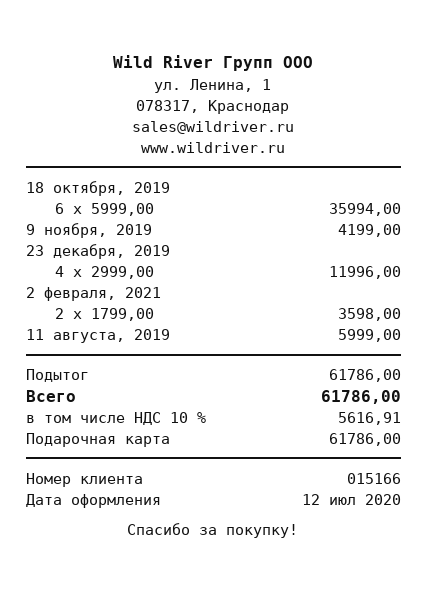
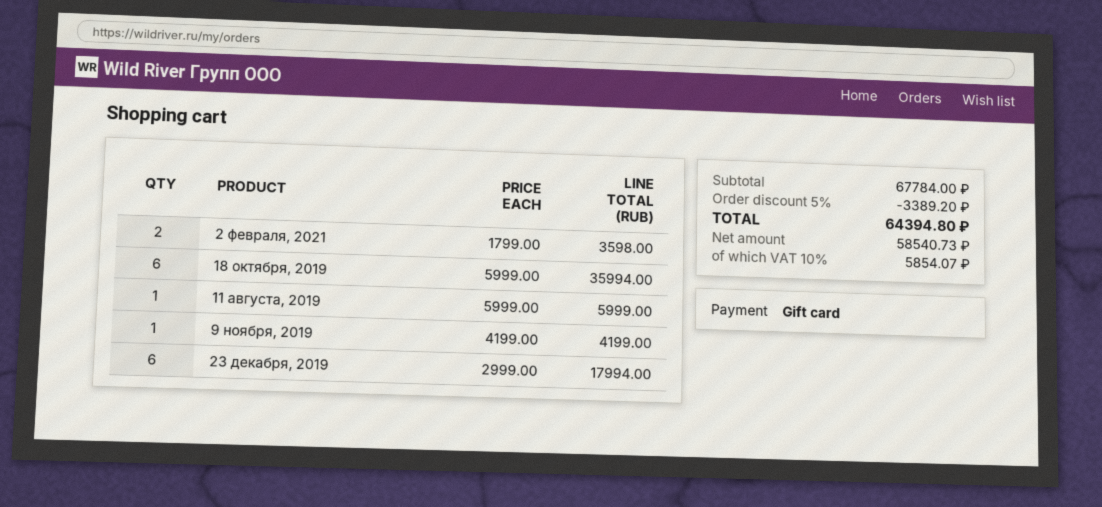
23 декабря, 2019: 4 x 2999.00 = 11996.00 -> 6 x 2999.00 = 17994.00
subtotal: 61786.00 -> 67784.00
discount: none -> 5% = 3389.20
tax: 10% = 5616.91 -> 10% = 5854.07
total: 61786.00 -> 64394.80

